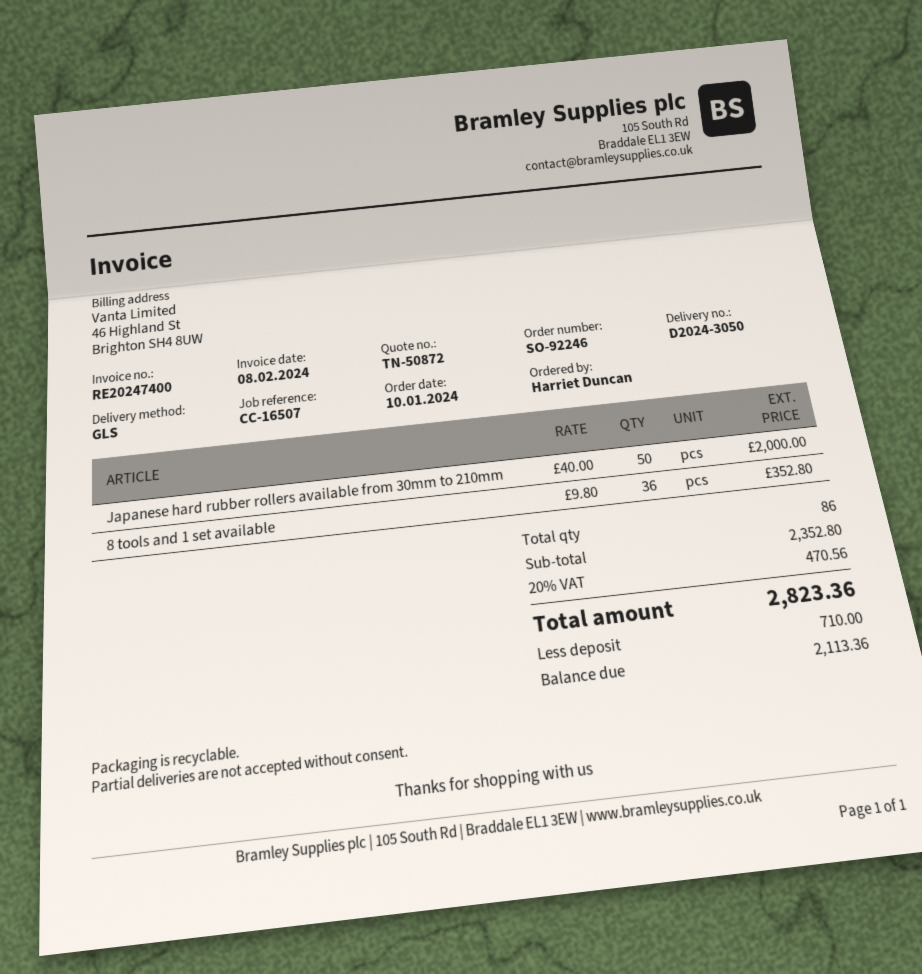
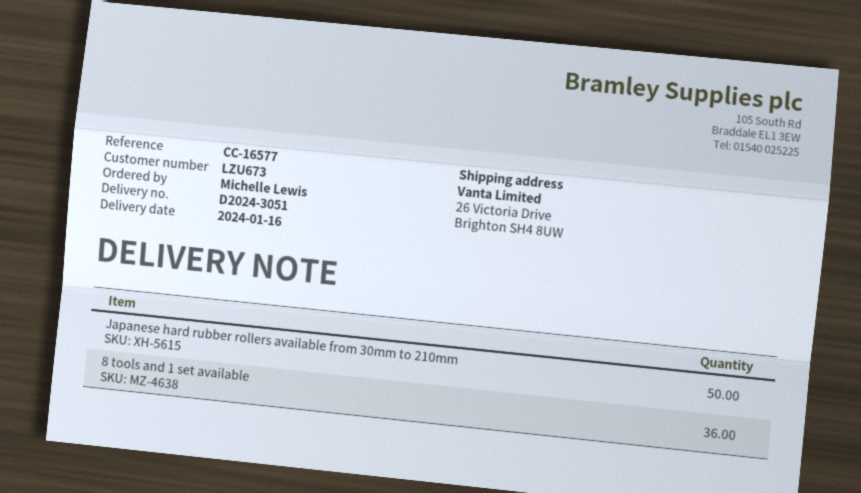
delivery note number: D2024-3050 -> D2024-3051
reference: CC-16507 -> CC-16577
ordered by: Harriet Duncan -> Michelle Lewis

